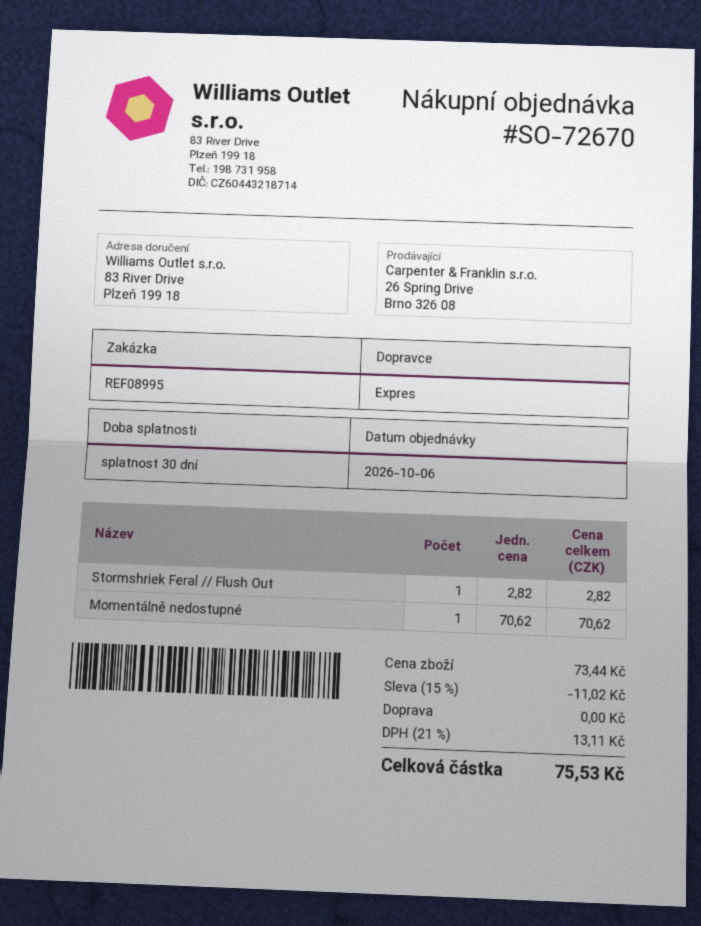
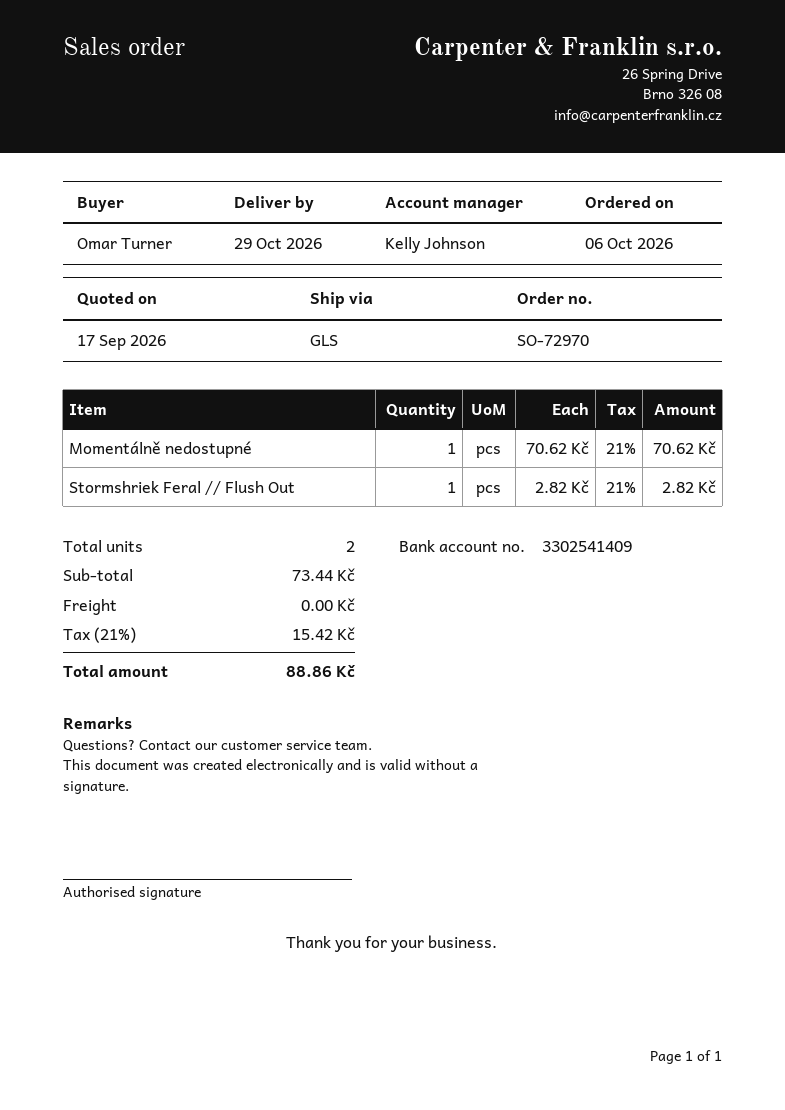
order number: SO-72670 -> SO-72970
shipping method: express -> GLS
discount: 15% = 11.02 -> none
tax: 21% = 13.11 -> 21% = 15.42
total: 75.53 -> 88.86

